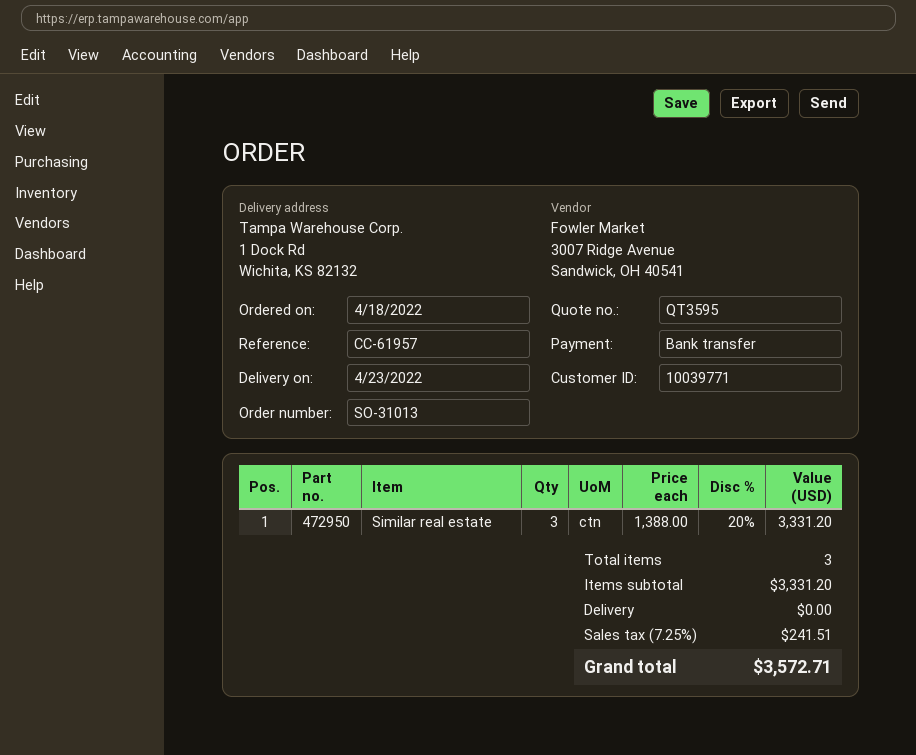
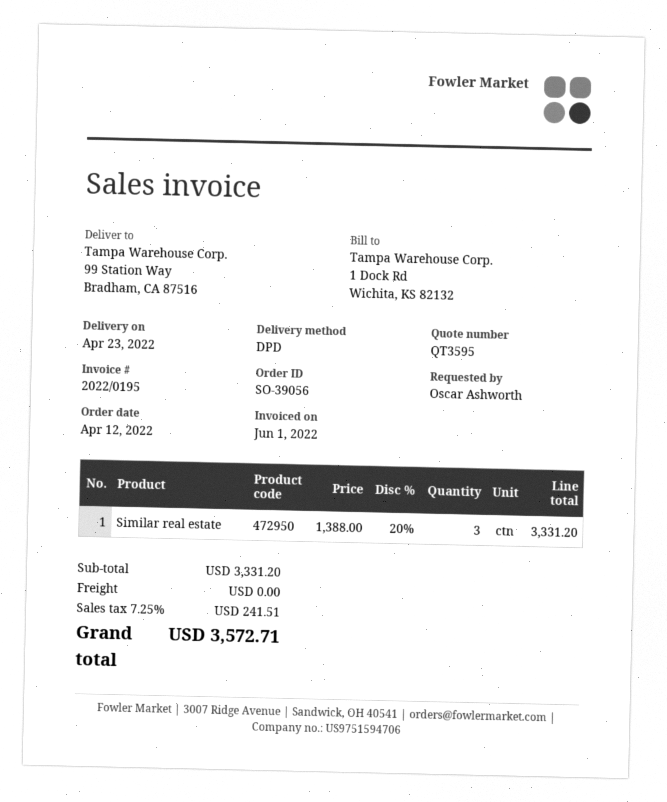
order number: SO-31013 -> SO-39056
order date: 2022-04-18 -> 2022-04-12
ship to: 1 Dock Rd, Wichita, KS 82132 -> 99 Station Way, Bradham, CA 87516

